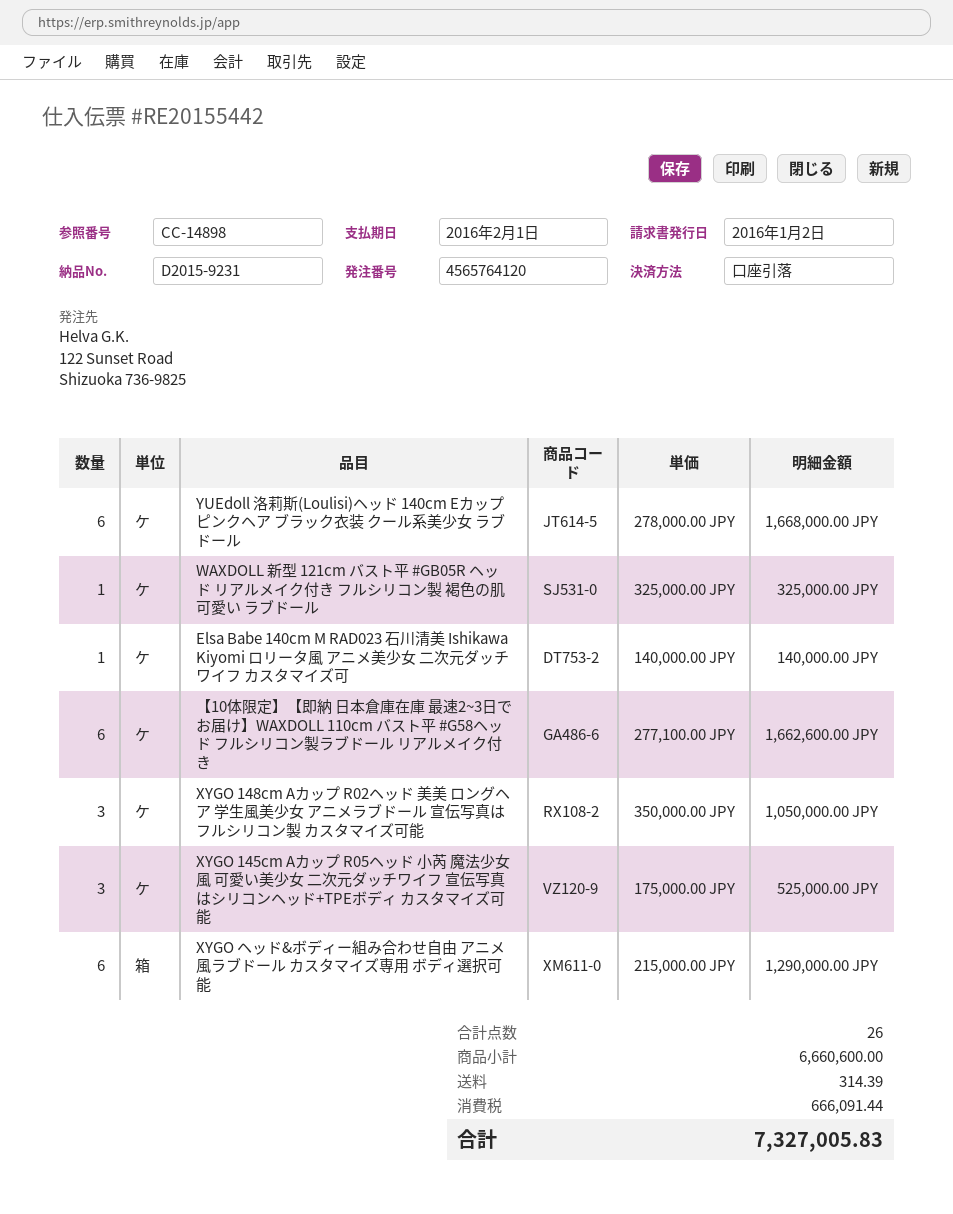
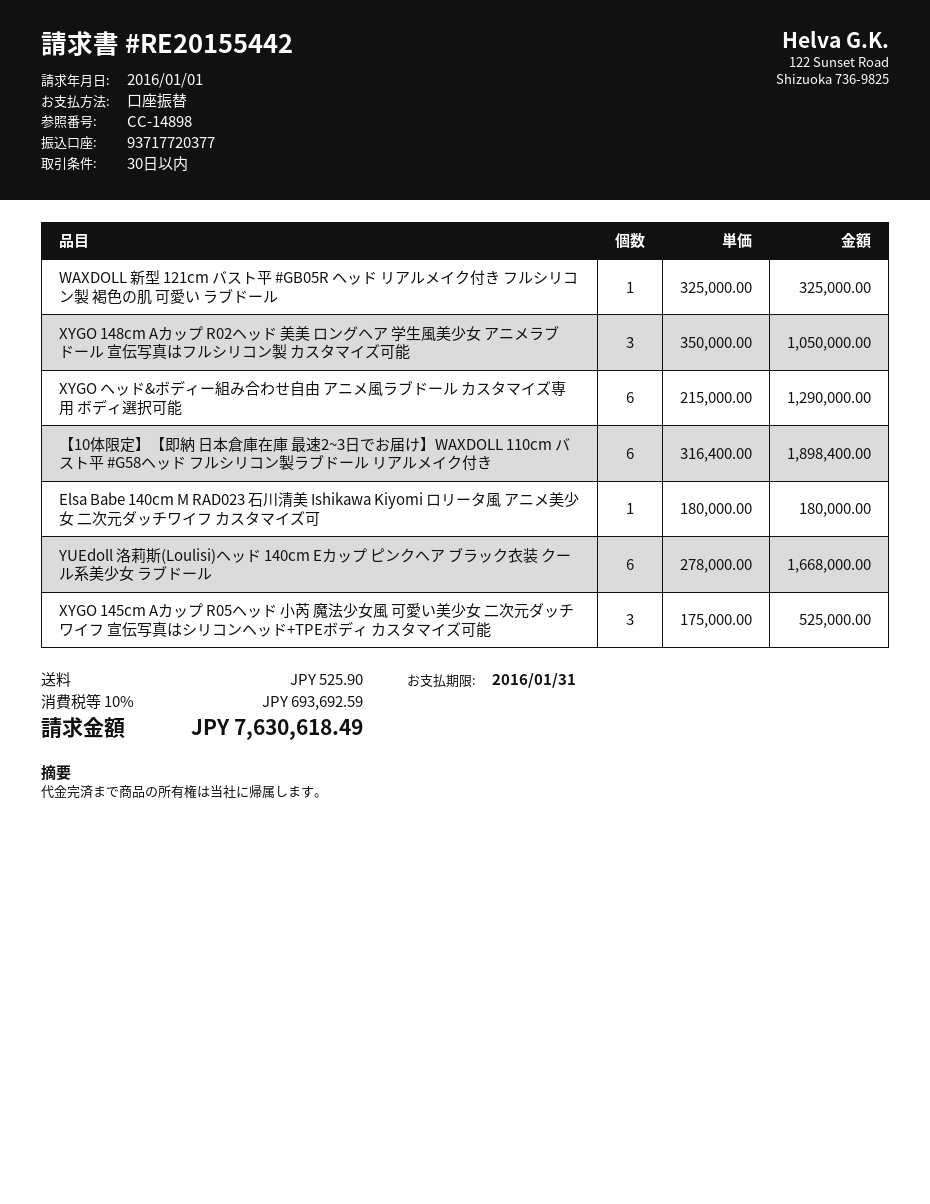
invoice date: 2016-01-02 -> 2016-01-01
due date: 2016-02-01 -> 2016-01-31
Elsa Babe 140cm M RAD023 石川清美 Ishikawa Kiyomi ロリータ風 アニメ美少女 二次元ダッチワイフ カスタマイズ可: 1 x 140000.00 = 140000.00 -> 1 x 180000.00 = 180000.00
【10体限定】【即納 日本倉庫在庫 最速2~3日でお届け】WAXDOLL 110cm バスト平 #G58ヘッド フルシリコン製ラブドール リアルメイク付き: 6 x 277100.00 = 1662600.00 -> 6 x 316400.00 = 1898400.00
shipping: 314.39 -> 525.90
tax: 666091.44 -> 693692.59
total: 7327005.83 -> 7630618.49

